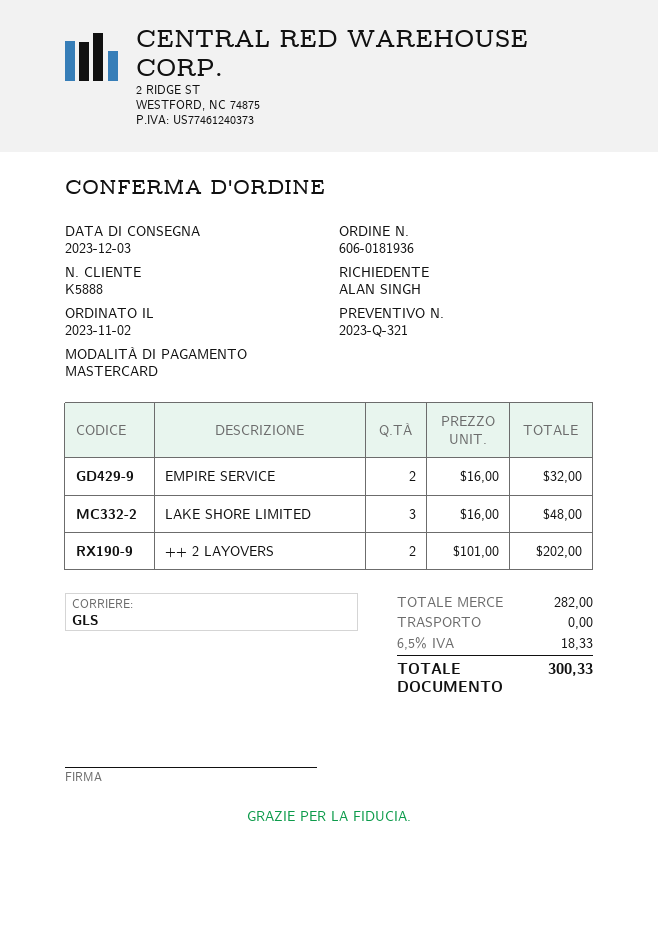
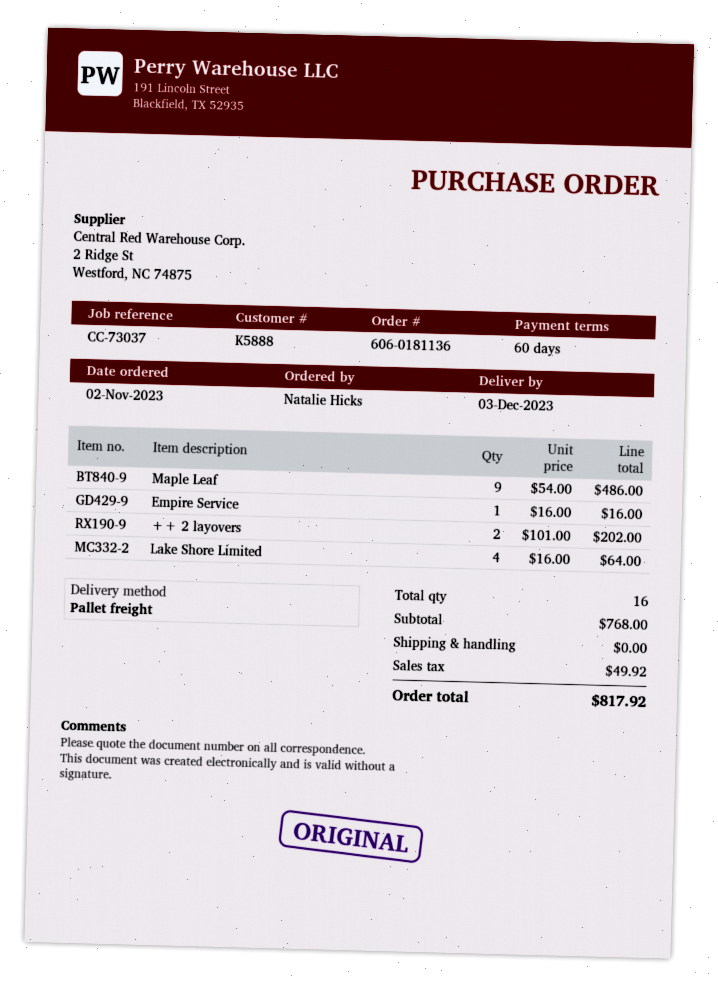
order number: 606-0181936 -> 606-0181136
ordered by: ALAN SINGH -> Natalie Hicks
shipping method: GLS -> pallet freight
EMPIRE SERVICE: 2 x 16.00 = 32.00 -> 1 x 16.00 = 16.00
LAKE SHORE LIMITED: 3 x 16.00 = 48.00 -> 4 x 16.00 = 64.00
Maple Leaf: none -> 9 x 54.00 = 486.00
subtotal: 282.00 -> 768.00
tax: 18.33 -> 49.92
total: 300.33 -> 817.92

